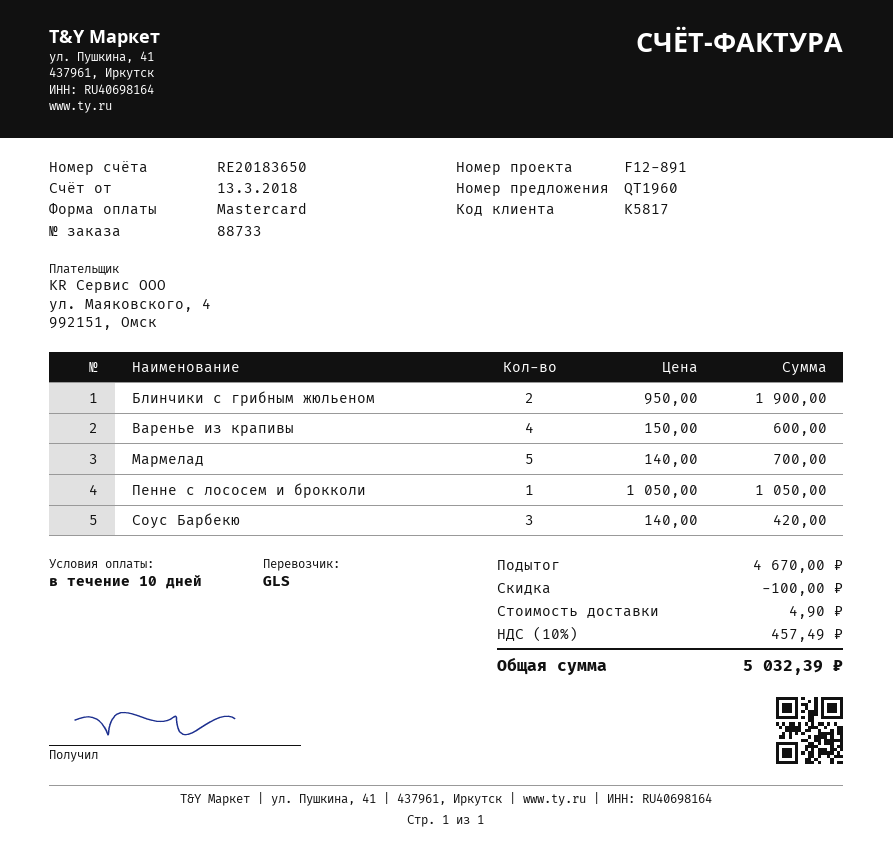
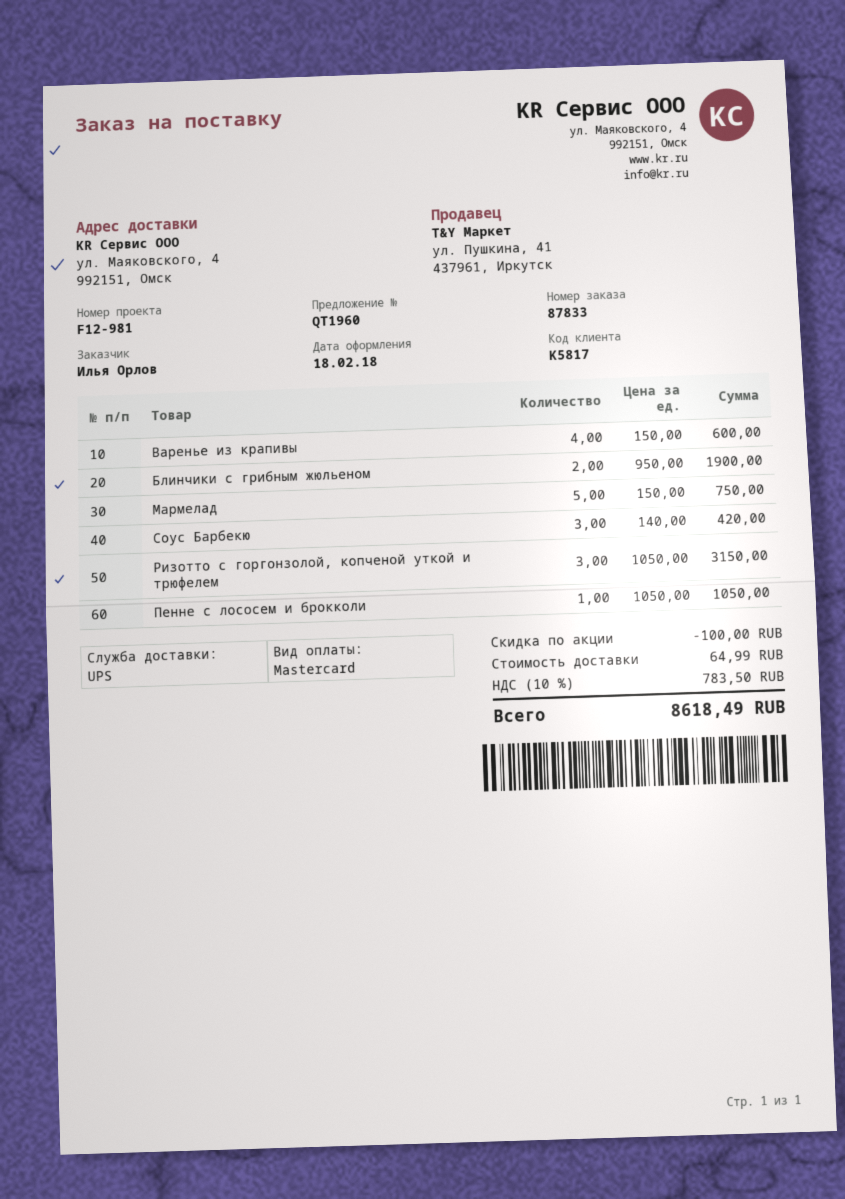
order number: 88733 -> 87833
reference: F12-891 -> F12-981
shipping method: GLS -> UPS
Мармелад: 5 x 140.00 = 700.00 -> 5 x 150.00 = 750.00
Ризотто с горгонзолой, копченой уткой и трюфелем: none -> 3 x 1050.00 = 3150.00
shipping: 4.90 -> 64.99
tax: 10% = 457.49 -> 10% = 783.50
total: 5032.39 -> 8618.49

